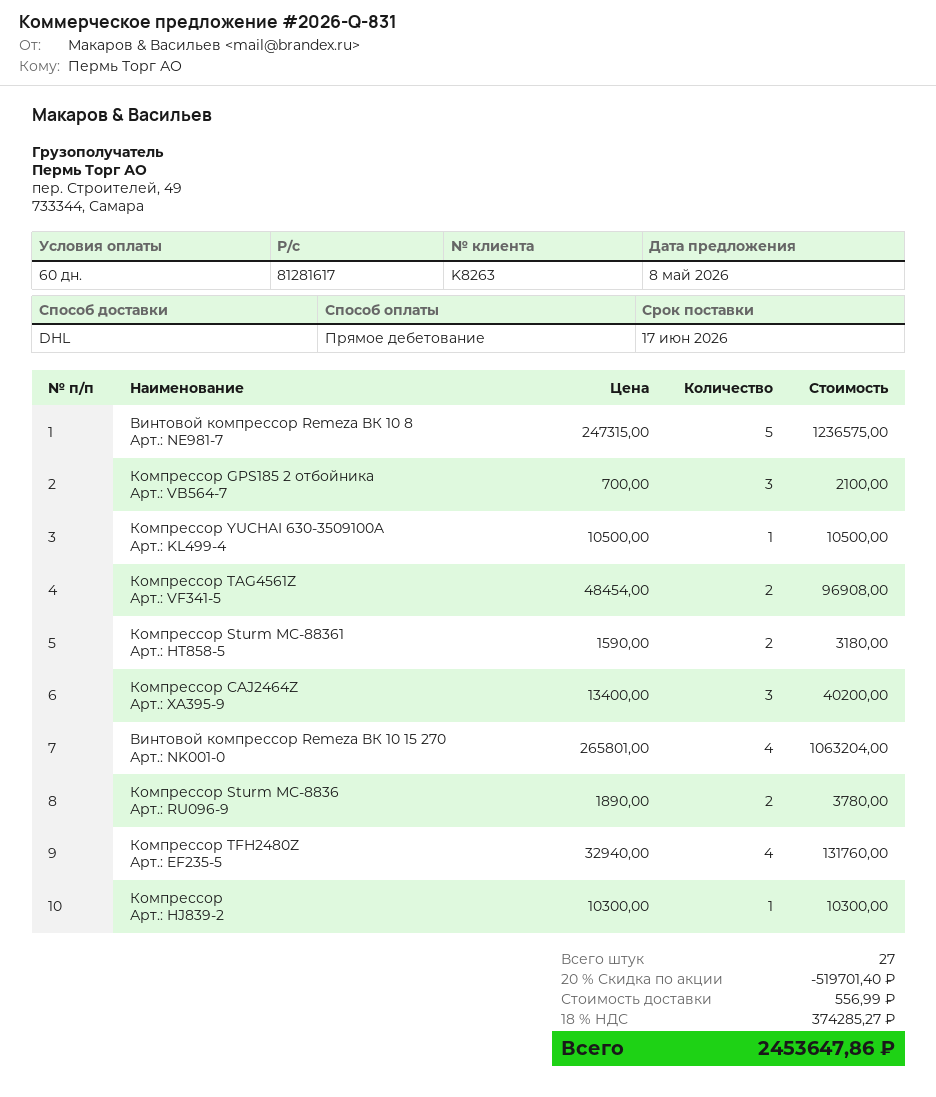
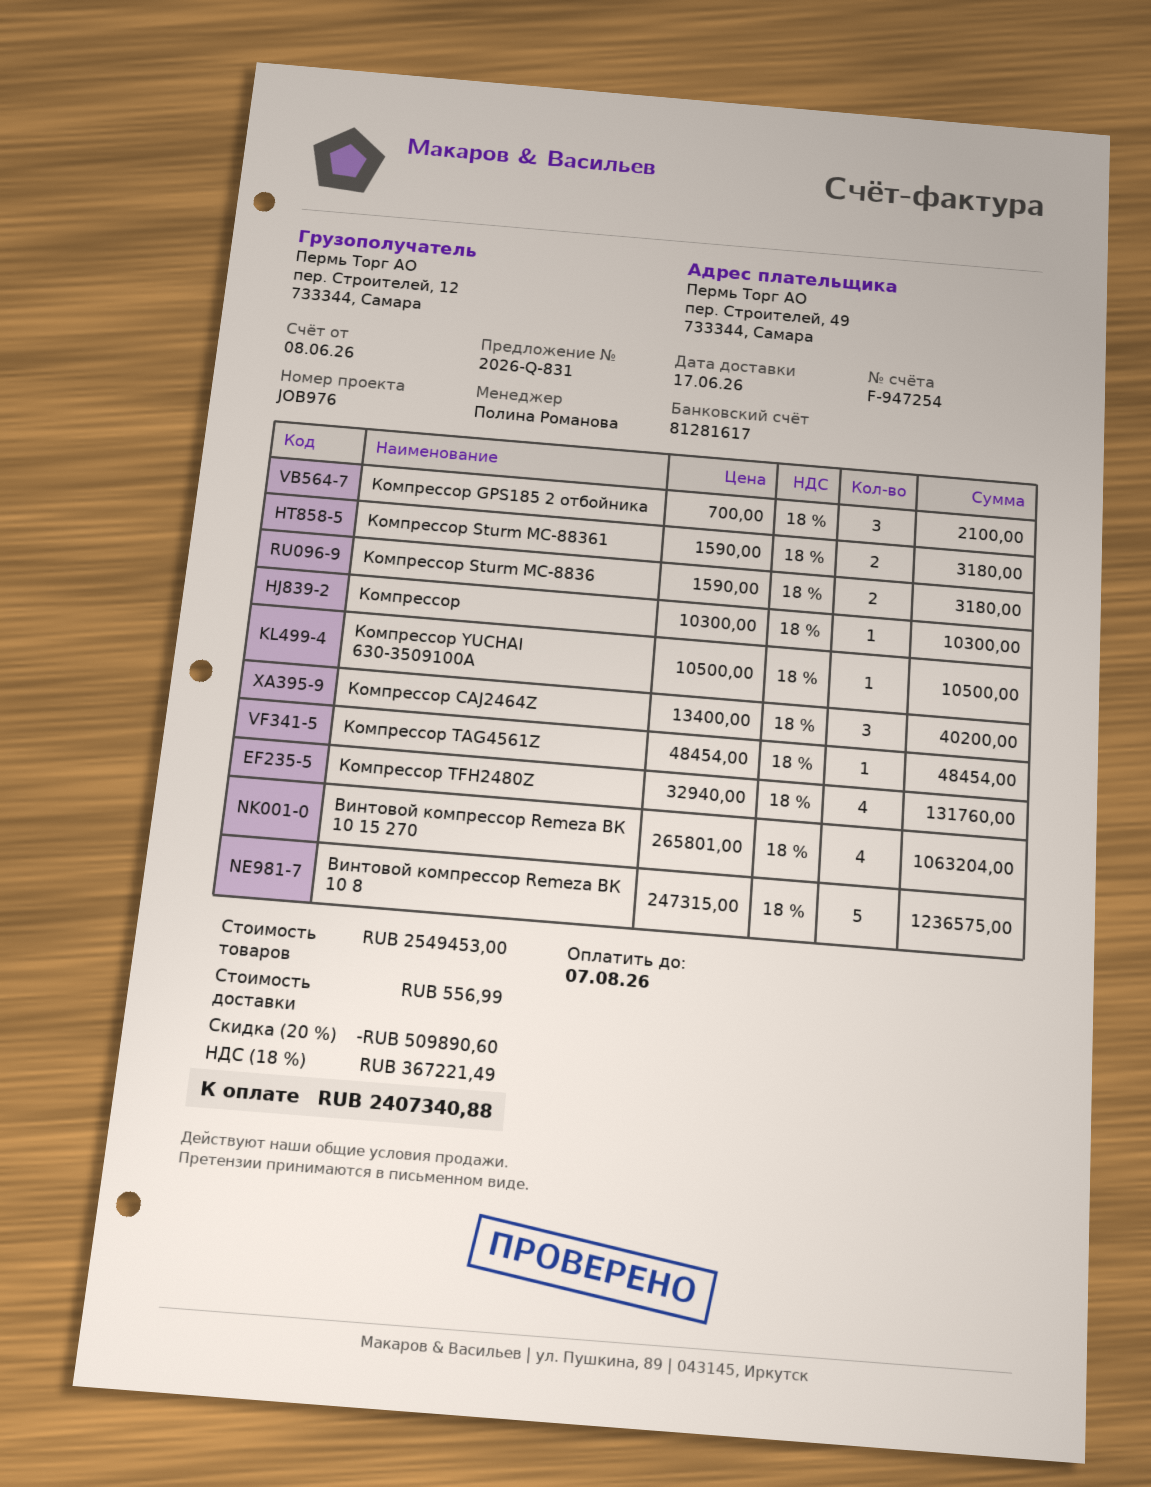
ship to: пер. Строителей, 49, 733344, Самара -> пер. Строителей, 12, 733344, Самара
Компрессор TAG4561Z: 2 x 48454.00 = 96908.00 -> 1 x 48454.00 = 48454.00
Компрессор Sturm МС-8836: 2 x 1890.00 = 3780.00 -> 2 x 1590.00 = 3180.00
discount: 20% = 519701.40 -> 20% = 509890.60
tax: 18% = 374285.27 -> 18% = 367221.49
total: 2453647.86 -> 2407340.88

